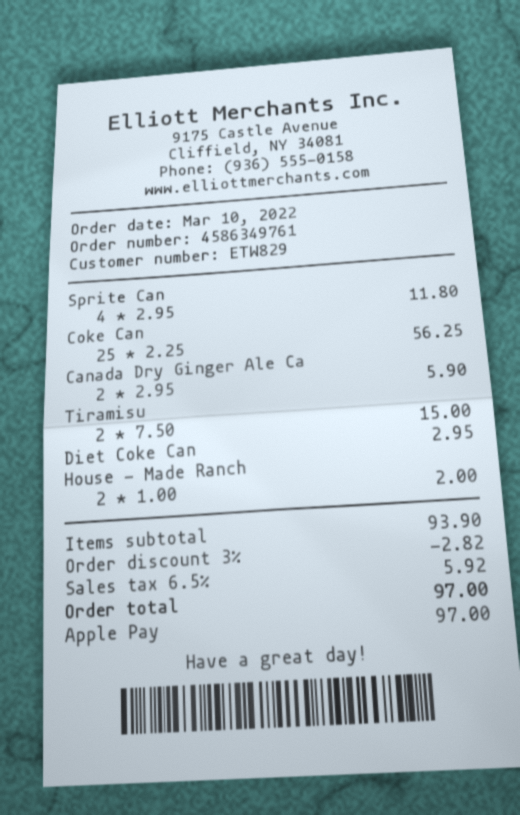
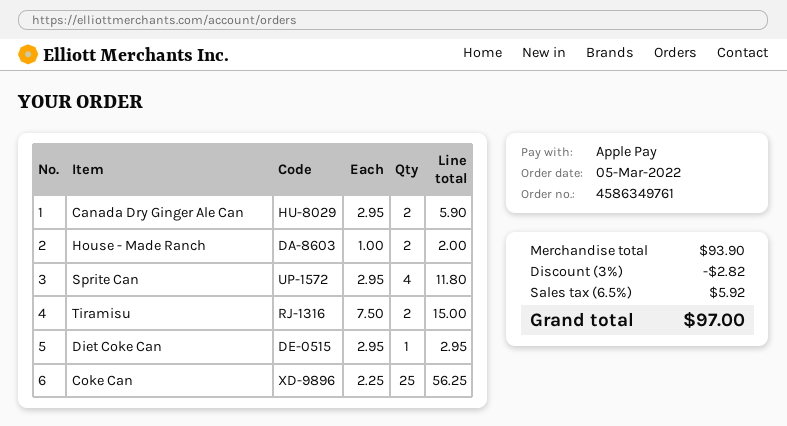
order date: 2022-03-10 -> 2022-03-05

